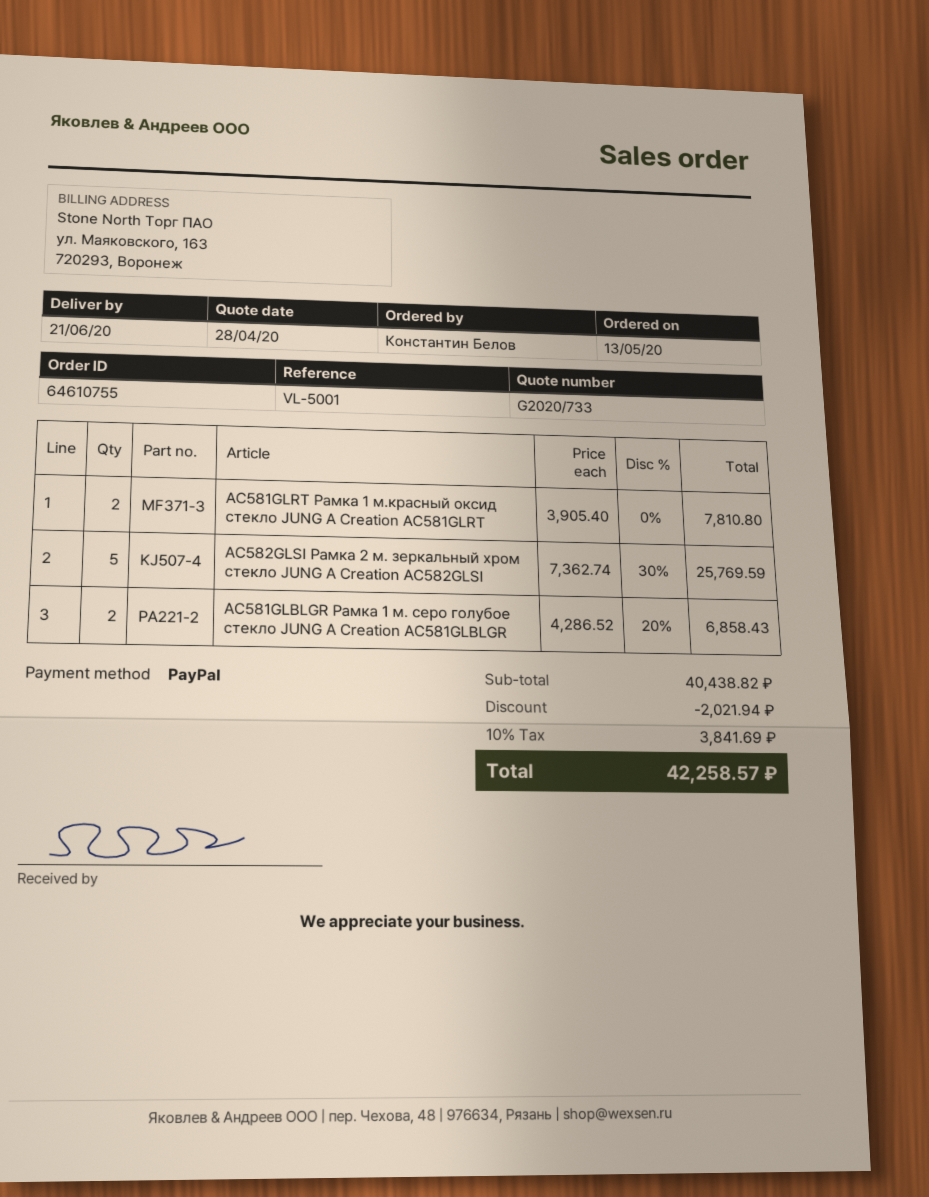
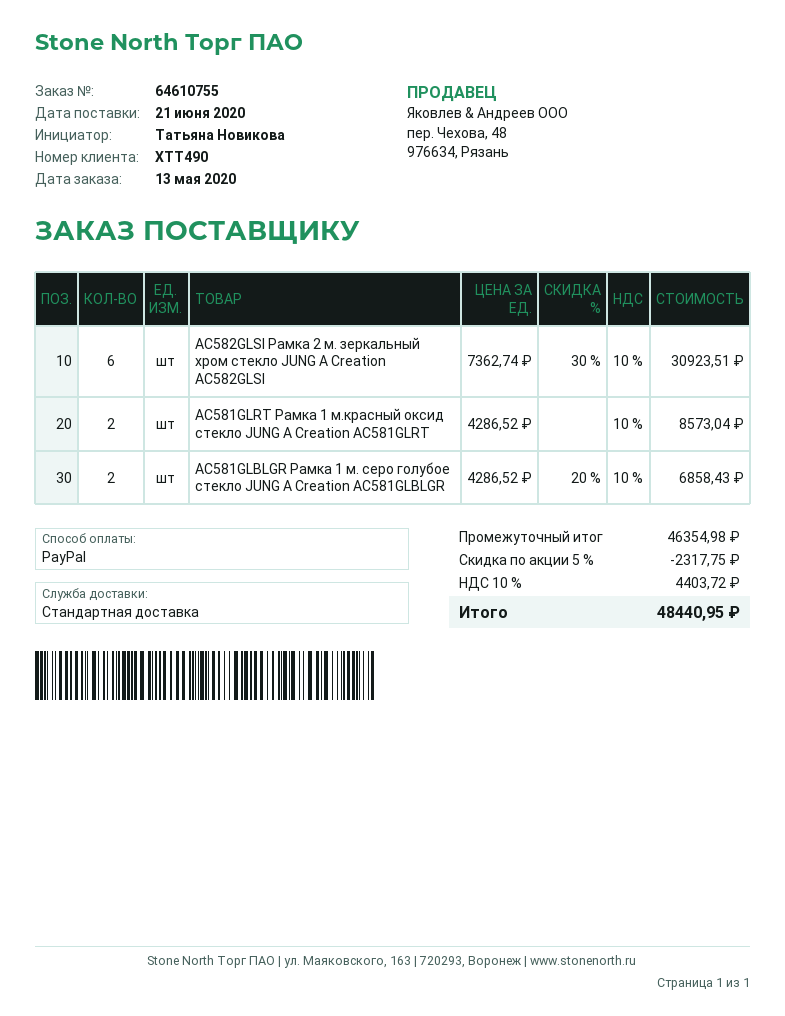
ordered by: Константин Белов -> Татьяна Новикова
AC581GLRT Рамка 1 м.красный оксид стекло JUNG A Creation AC581GLRT: 2 x 3905.40 = 7810.80 -> 2 x 4286.52 = 8573.04
AC582GLSI Рамка 2 м. зеркальный хром стекло JUNG A Creation AC582GLSI: 5 x 7362.74 - 30% = 25769.59 -> 6 x 7362.74 - 30% = 30923.51
subtotal: 40438.82 -> 46354.98
discount: 2021.94 -> 2317.75
tax: 10% = 3841.69 -> 10% = 4403.72
total: 42258.57 -> 48440.95

